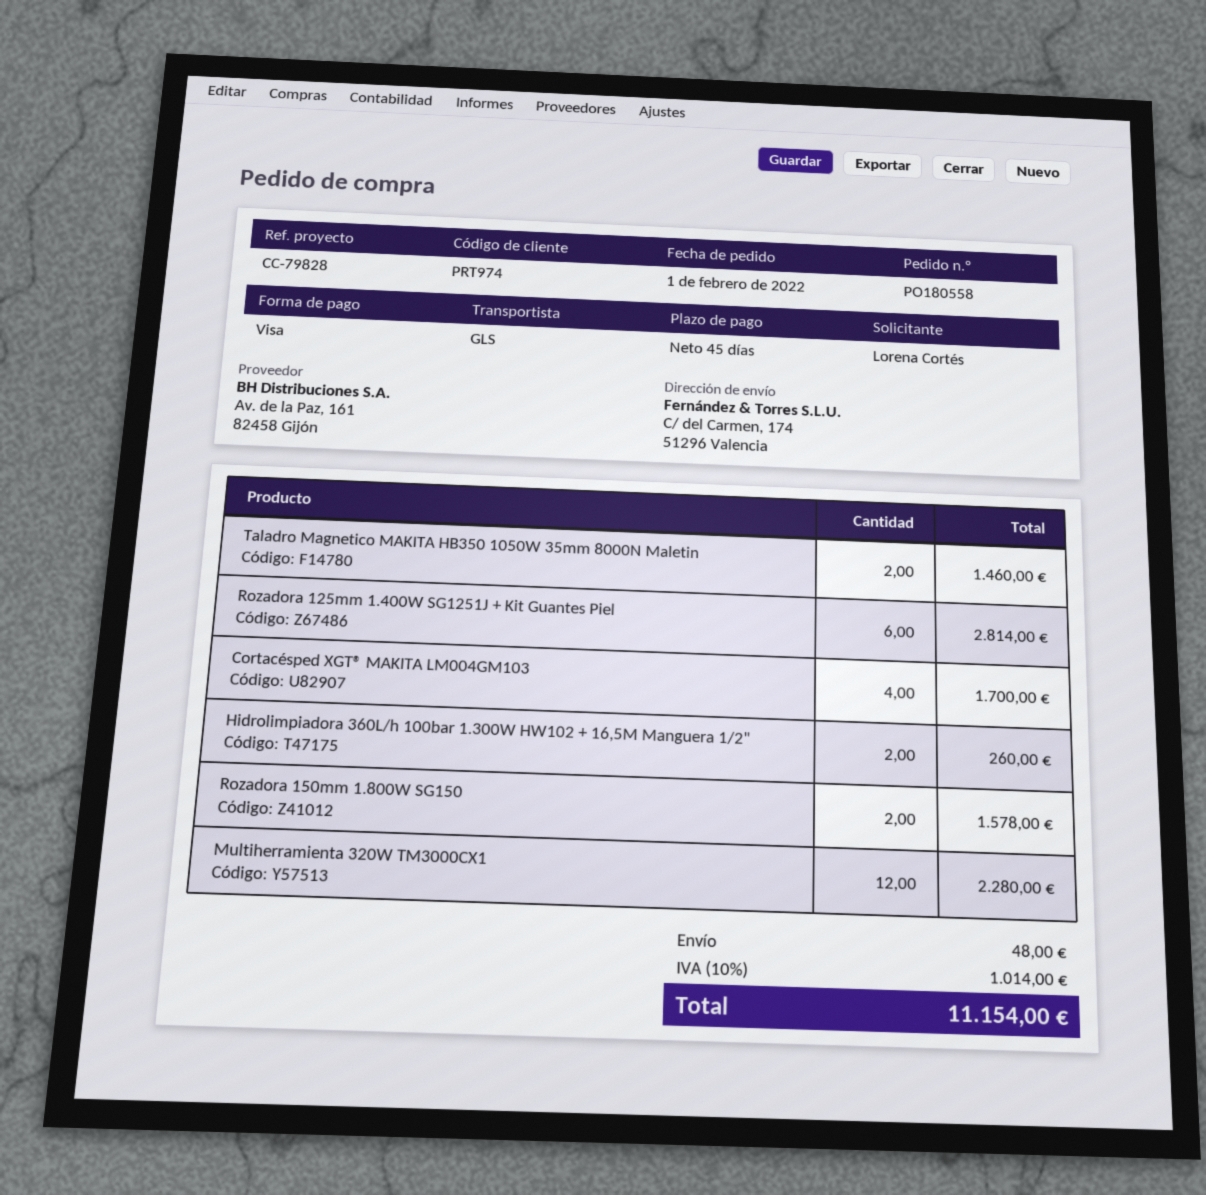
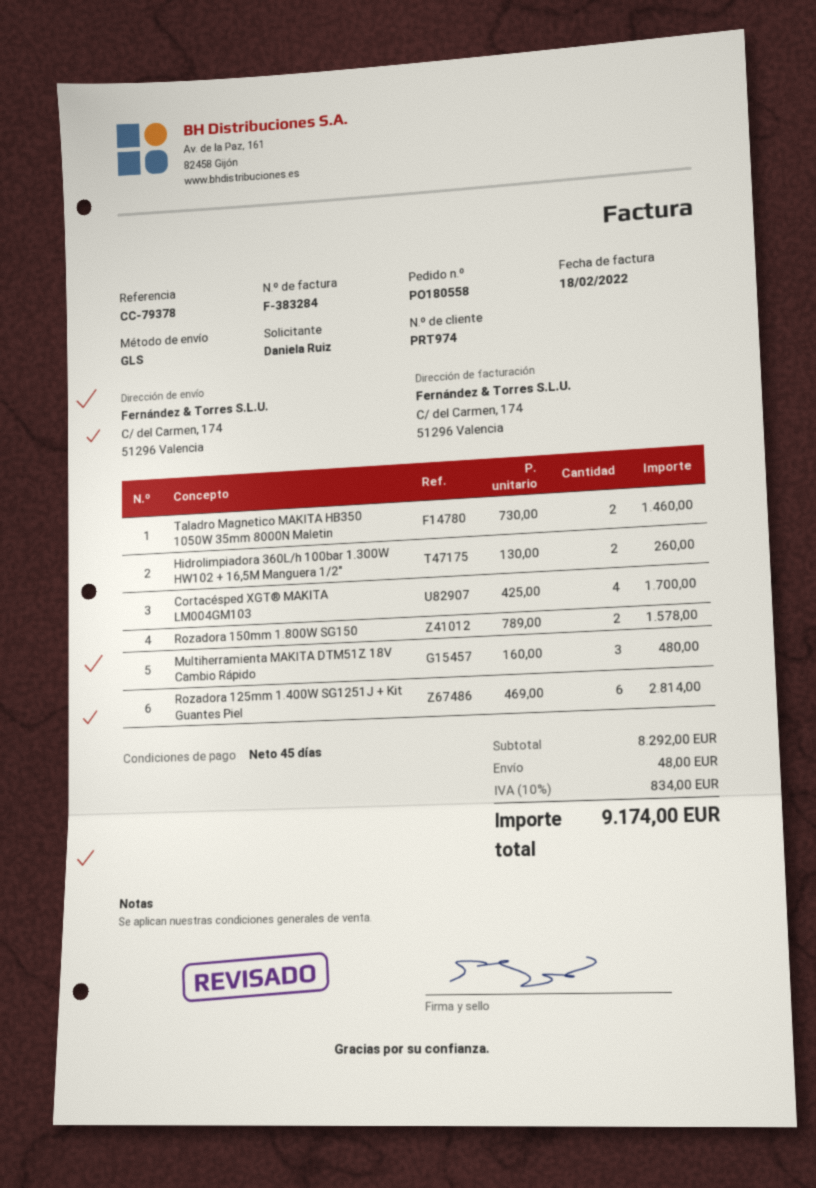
reference: CC-79828 -> CC-79378
ordered by: Lorena Cortés -> Daniela Ruiz
Multiherramienta 320W TM3000CX1: 12 for 2280.00 -> none
Multiherramienta MAKITA DTM51Z 18V Cambio Rápido: none -> 3 for 480.00
tax: 10% = 1014.00 -> 10% = 834.00
total: 11154.00 -> 9174.00

